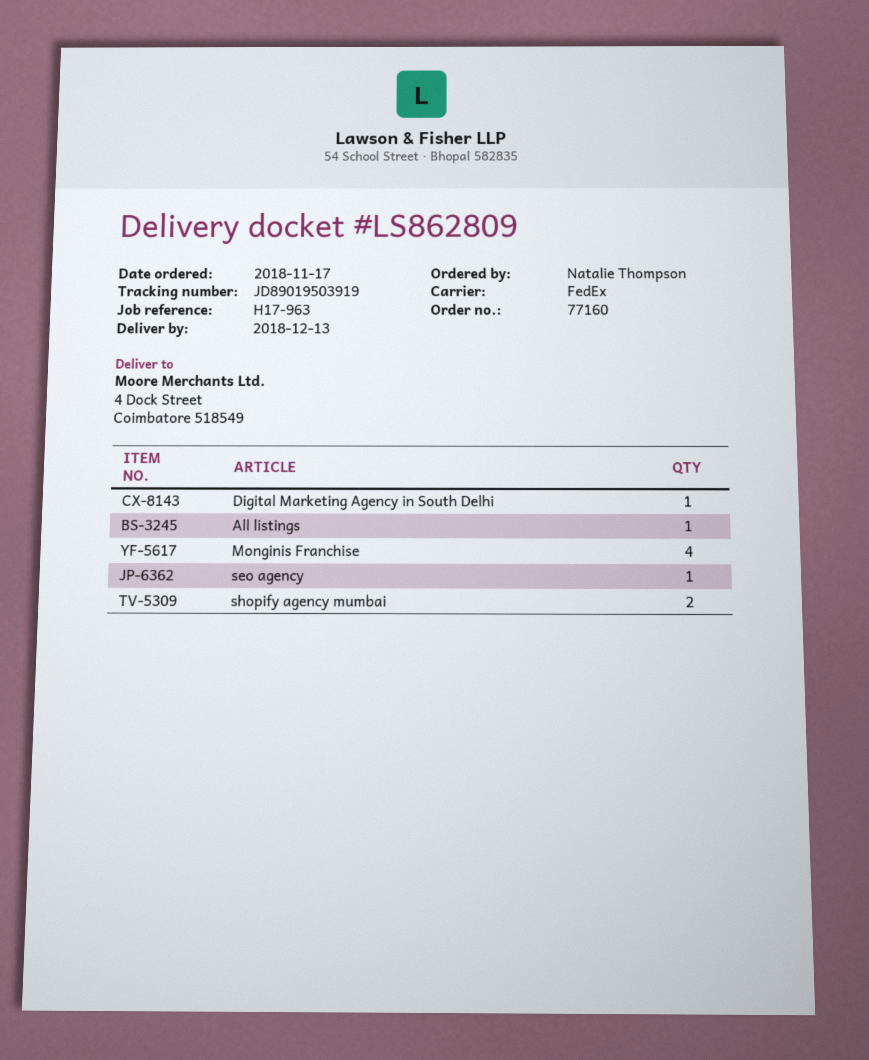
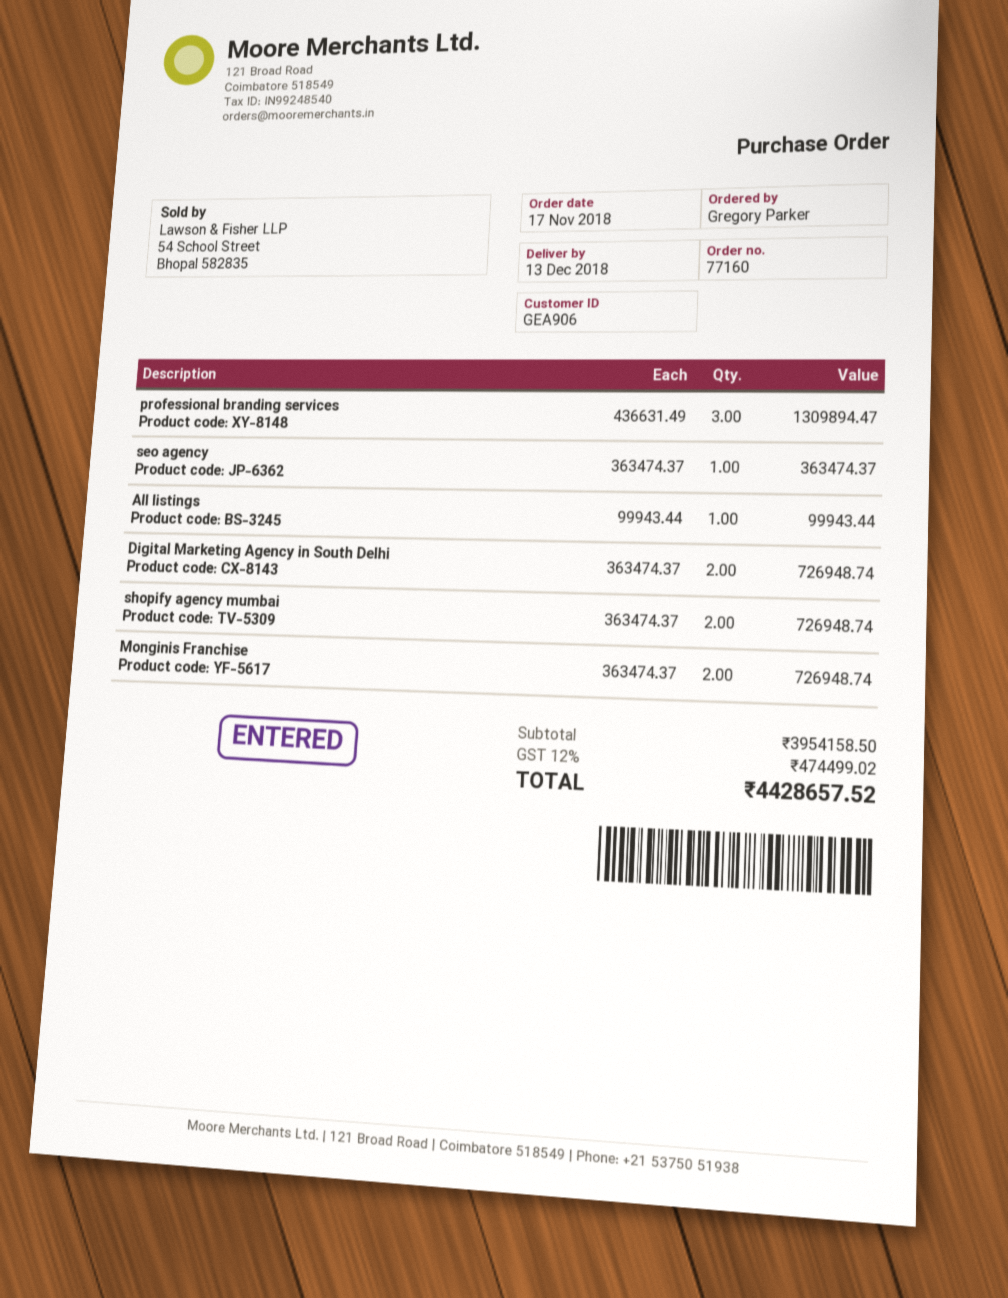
ordered by: Natalie Thompson -> Gregory Parker
Digital Marketing Agency in South Delhi: 1 -> 2
Monginis Franchise: 4 -> 2
professional branding services: none -> 3

